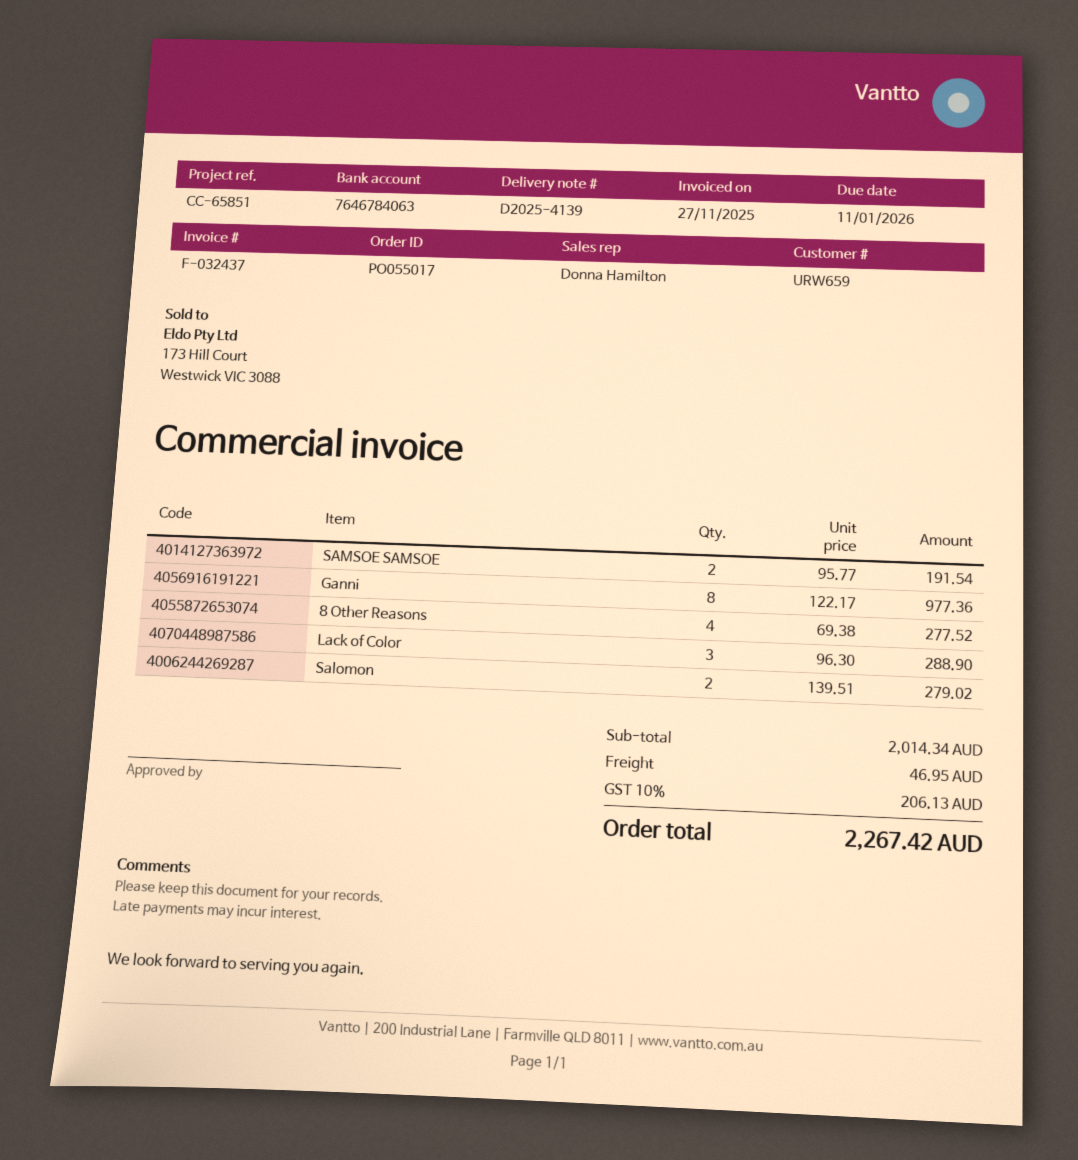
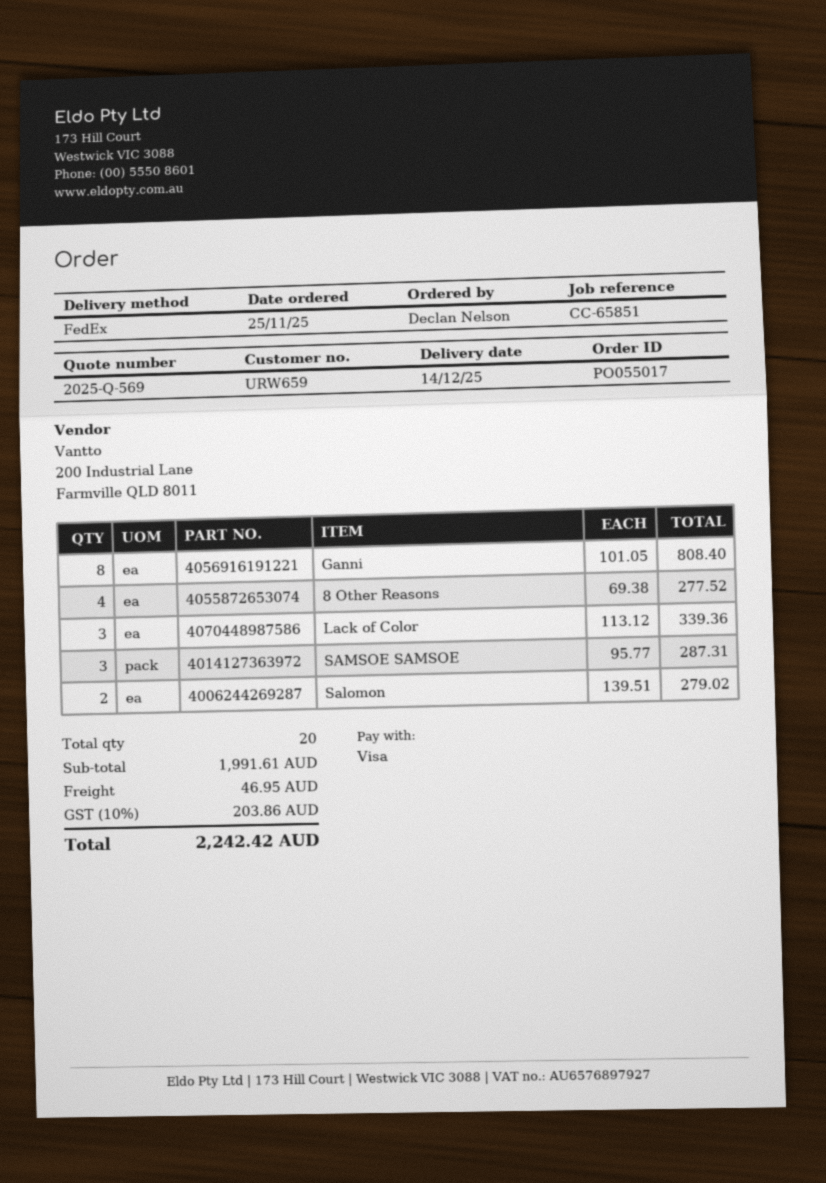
SAMSOE SAMSOE: 2 x 95.77 = 191.54 -> 3 x 95.77 = 287.31
Ganni: 8 x 122.17 = 977.36 -> 8 x 101.05 = 808.40
Lack of Color: 3 x 96.30 = 288.90 -> 3 x 113.12 = 339.36
subtotal: 2014.34 -> 1991.61
tax: 10% = 206.13 -> 10% = 203.86
total: 2267.42 -> 2242.42

